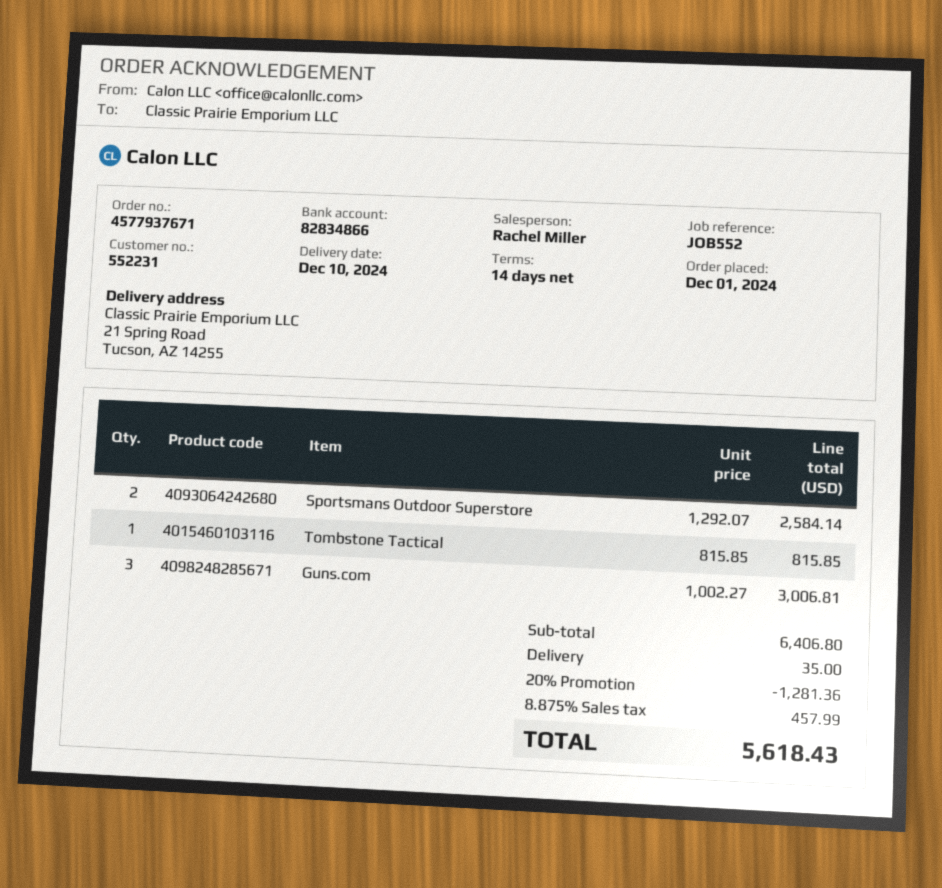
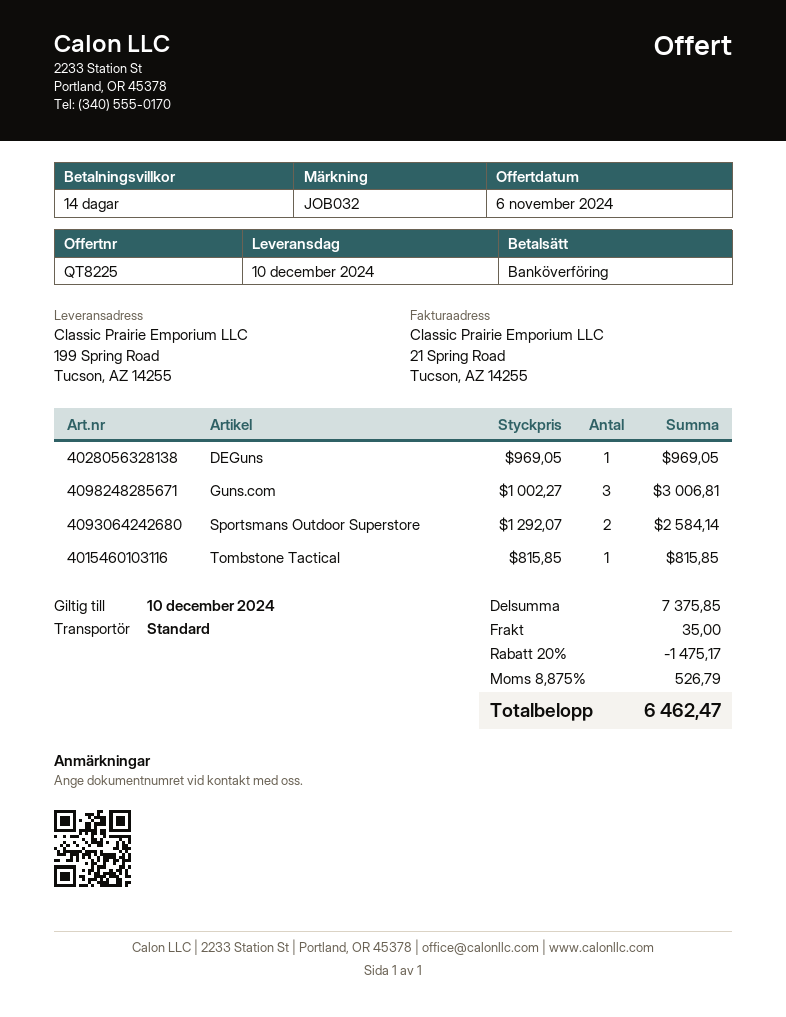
reference: JOB552 -> JOB032
ship to: 21 Spring Road, Tucson, AZ 14255 -> 199 Spring Road, Tucson, AZ 14255
DEGuns: none -> 1 x 969.05 = 969.05
subtotal: 6406.80 -> 7375.85
discount: 20% = 1281.36 -> 20% = 1475.17
tax: 8.875% = 457.99 -> 8.875% = 526.79
total: 5618.43 -> 6462.47

